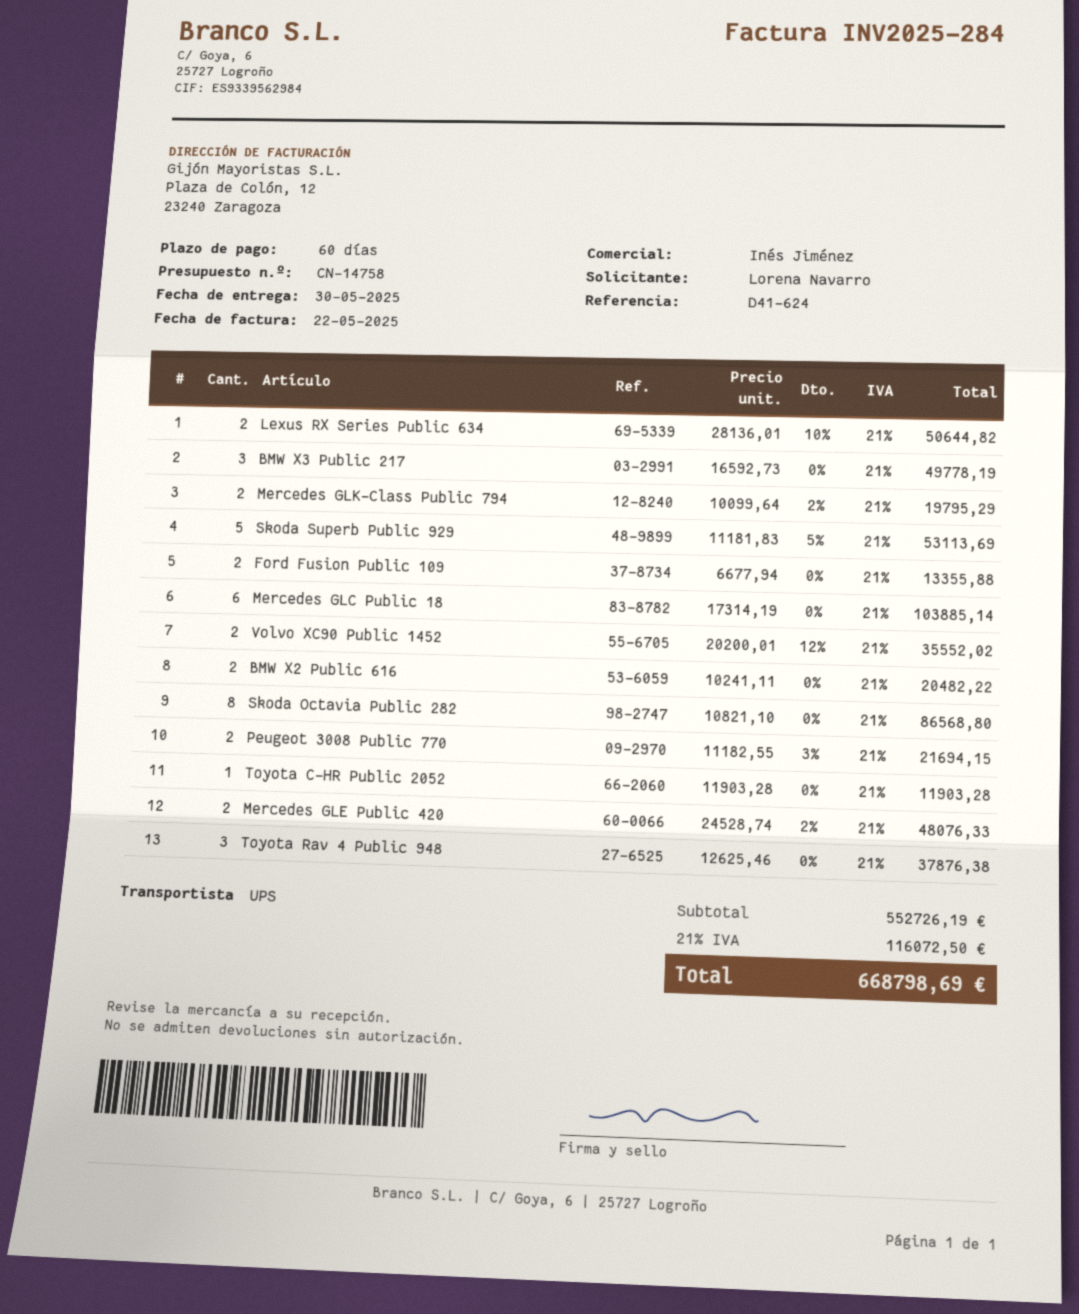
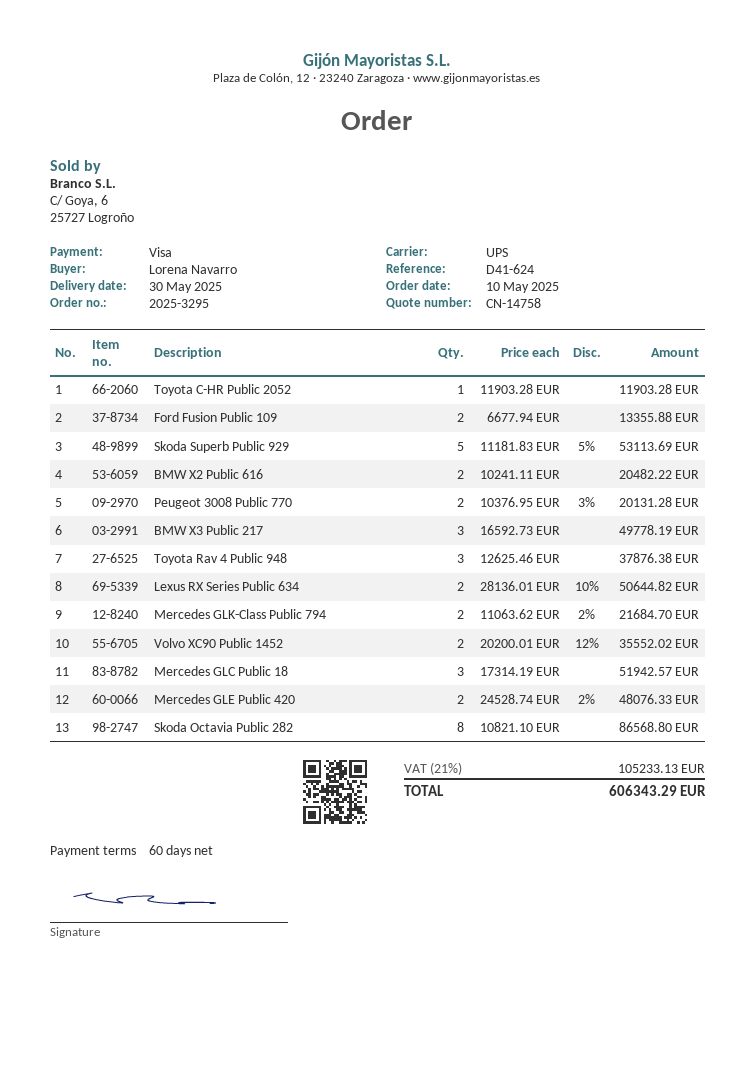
Mercedes GLK-Class Public 794: 2 x 10099.64 - 2% = 19795.29 -> 2 x 11063.62 - 2% = 21684.70
Mercedes GLC Public 18: 6 x 17314.19 = 103885.14 -> 3 x 17314.19 = 51942.57
Peugeot 3008 Public 770: 2 x 11182.55 - 3% = 21694.15 -> 2 x 10376.95 - 3% = 20131.28
tax: 21% = 116072.50 -> 21% = 105233.13
total: 668798.69 -> 606343.29

